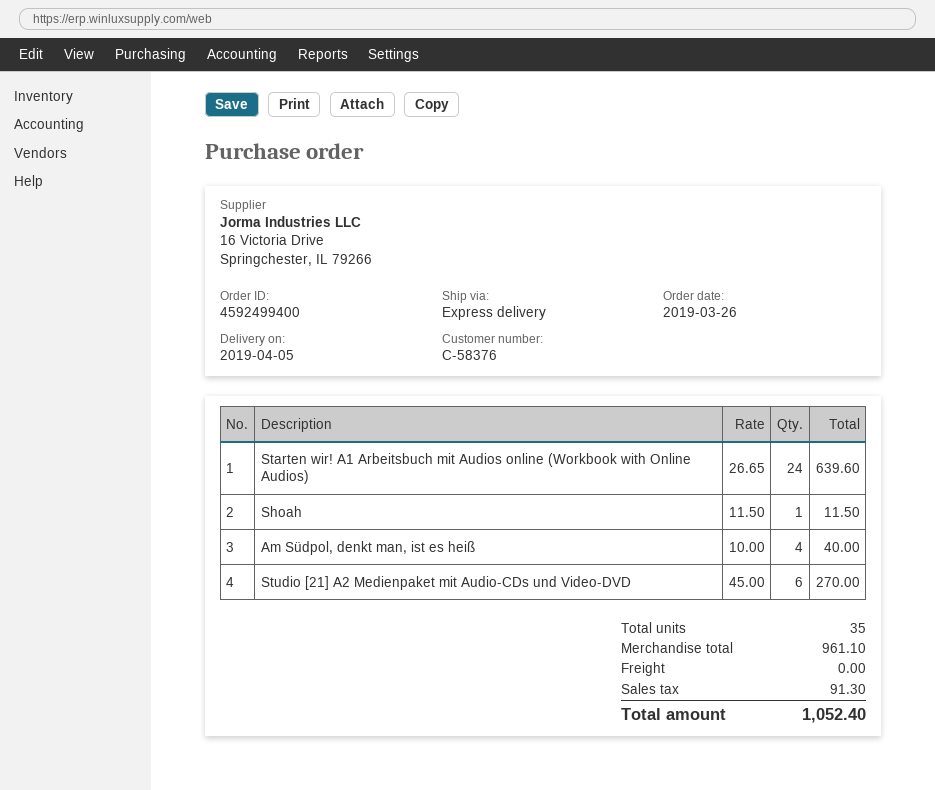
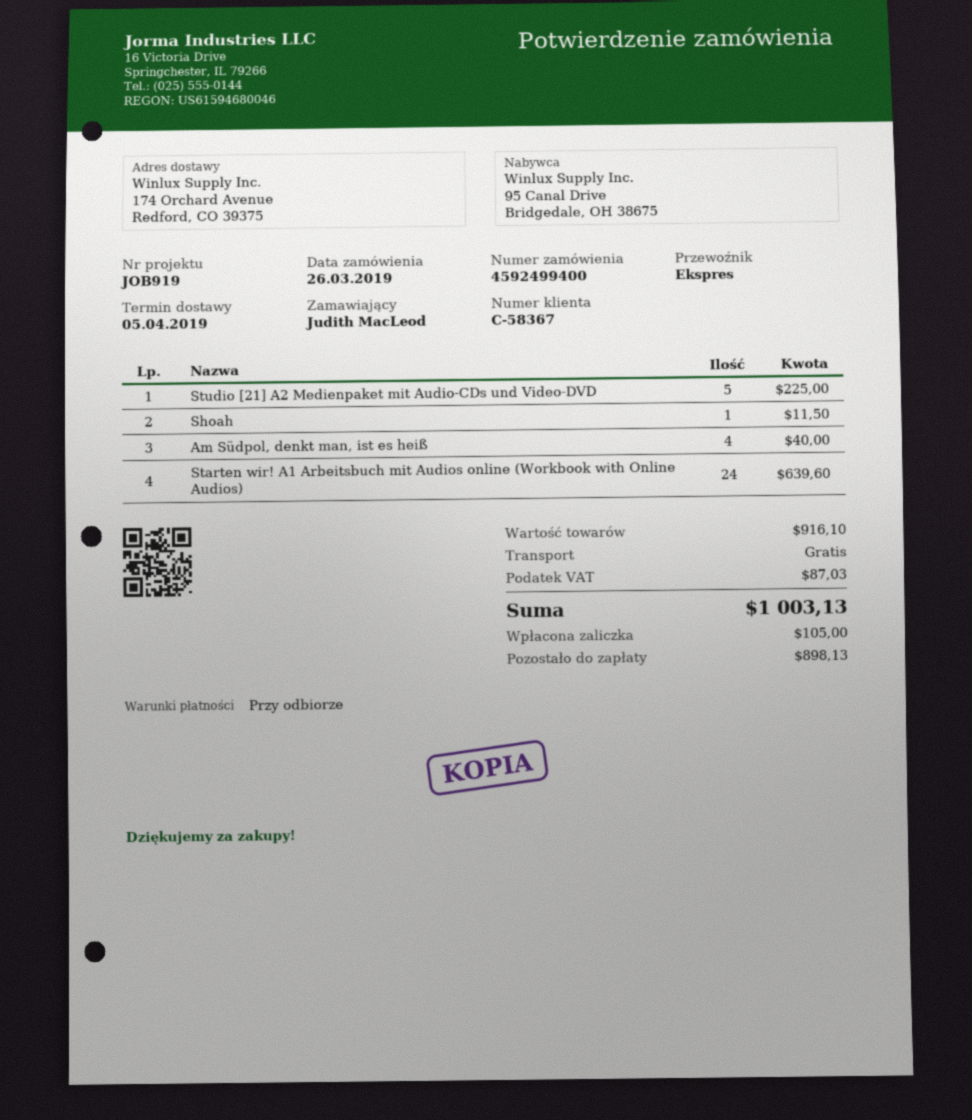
customer number: C-58376 -> C-58367
Studio [21] A2 Medienpaket mit Audio-CDs und Video-DVD: 6 for 270.00 -> 5 for 225.00
subtotal: 961.10 -> 916.10
tax: 91.30 -> 87.03
total: 1052.40 -> 1003.13

